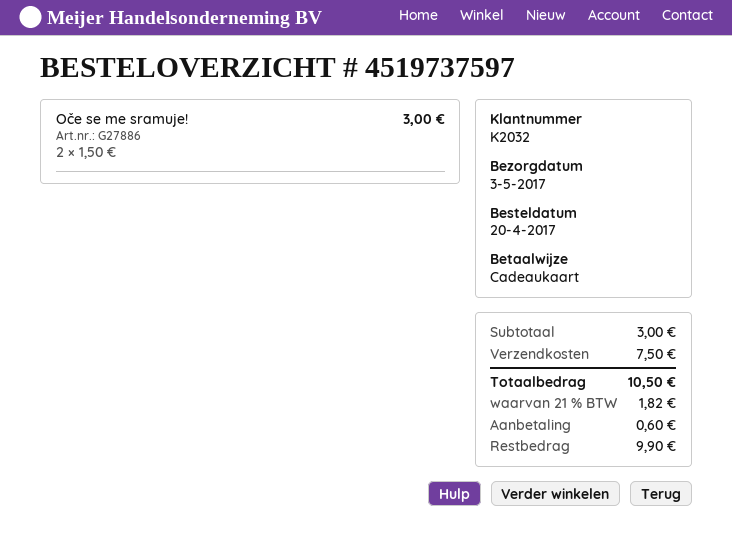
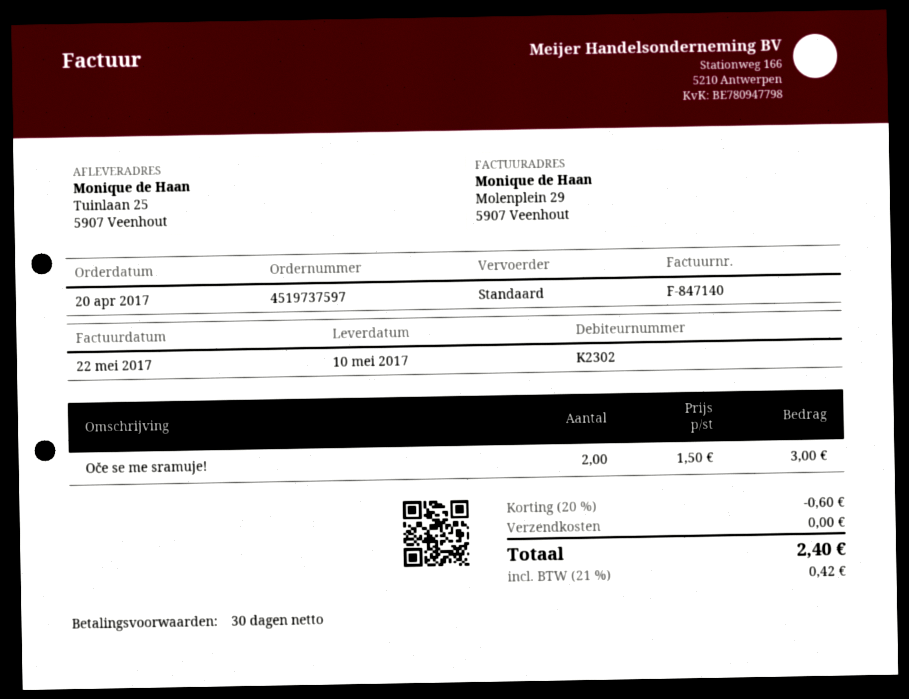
delivery date: 2017-05-03 -> 2017-05-10
customer number: K2032 -> K2302
discount: none -> 20% = 0.60
shipping: 7.50 -> 0.00
tax: 21% = 1.82 -> 21% = 0.42
total: 10.50 -> 2.40

